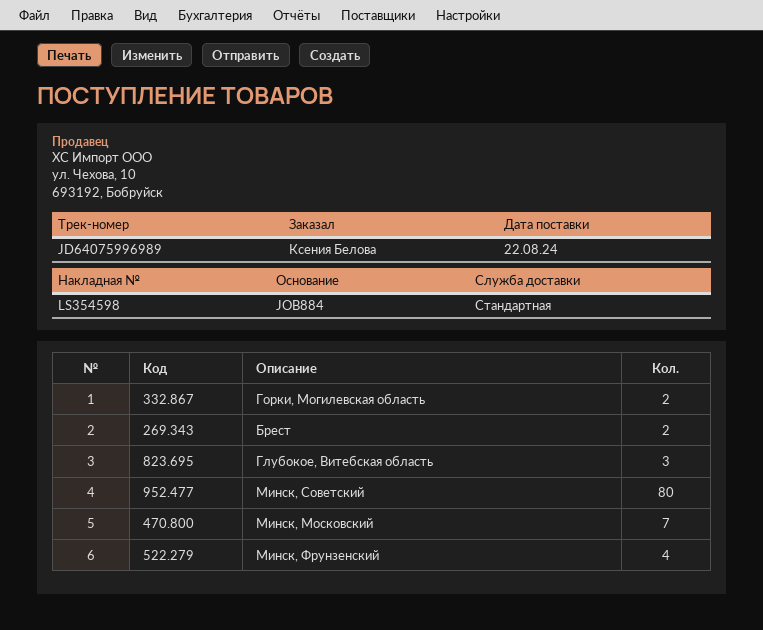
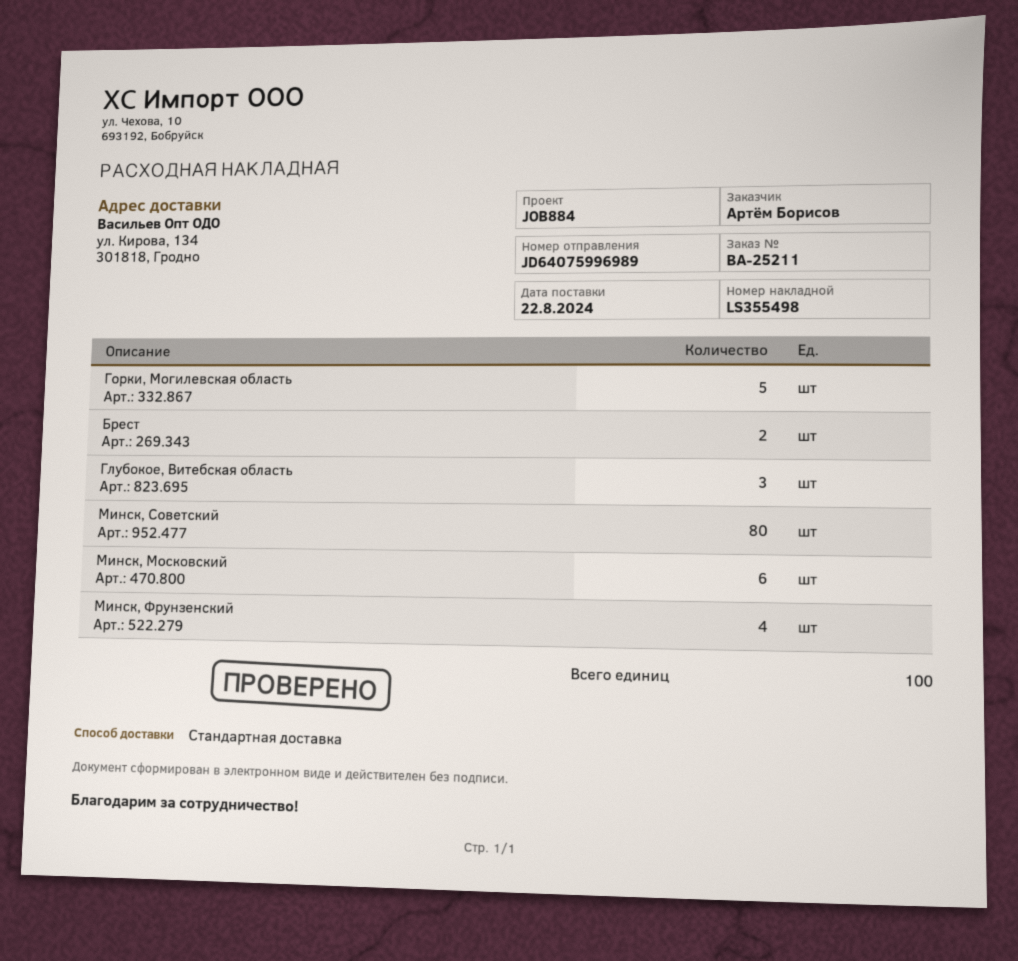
delivery note number: LS354598 -> LS355498
ordered by: Ксения Белова -> Артём Борисов
Горки, Могилевская область: 2 -> 5
Минск, Московский: 7 -> 6

